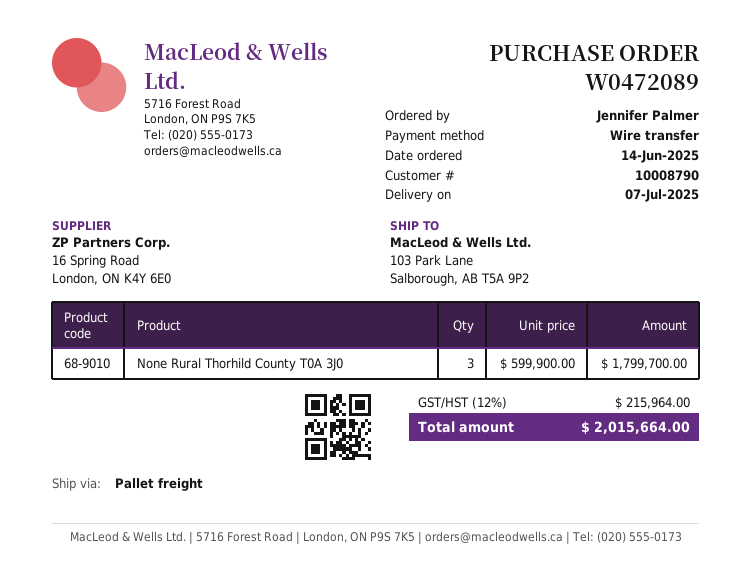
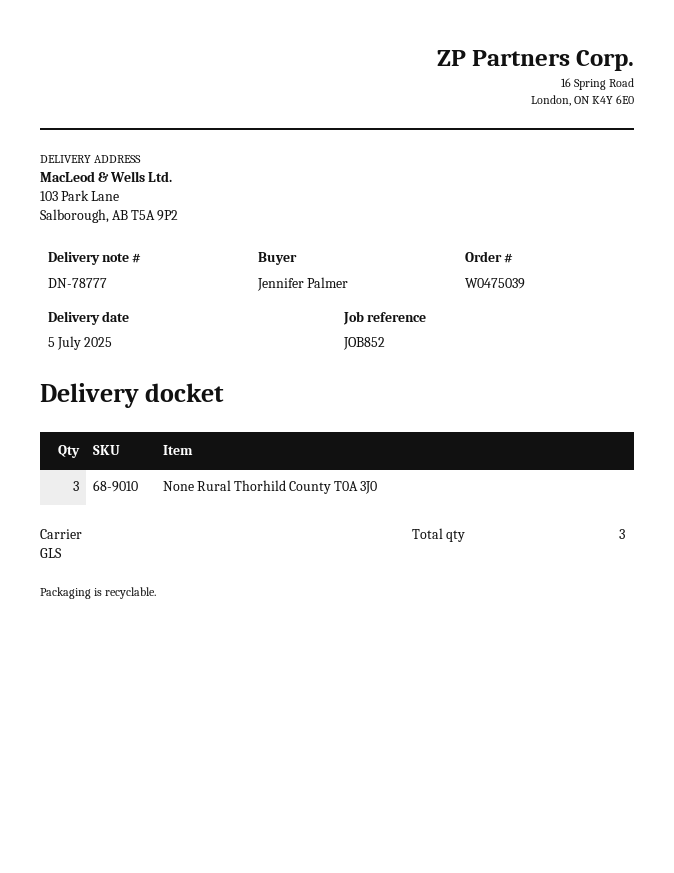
order number: W0472089 -> W0475039
delivery date: 2025-07-07 -> 2025-07-05
shipping method: pallet freight -> GLS

